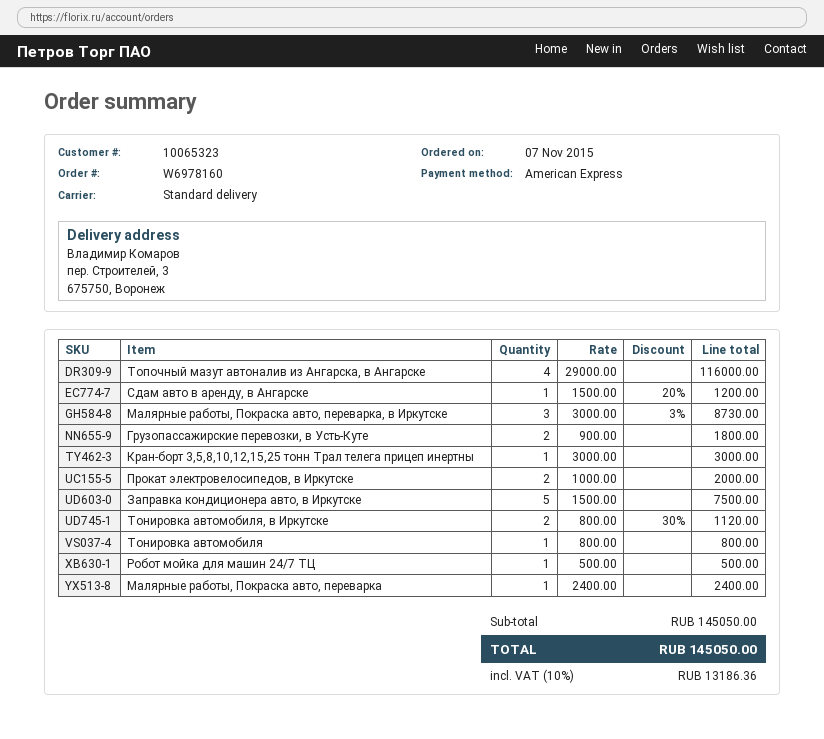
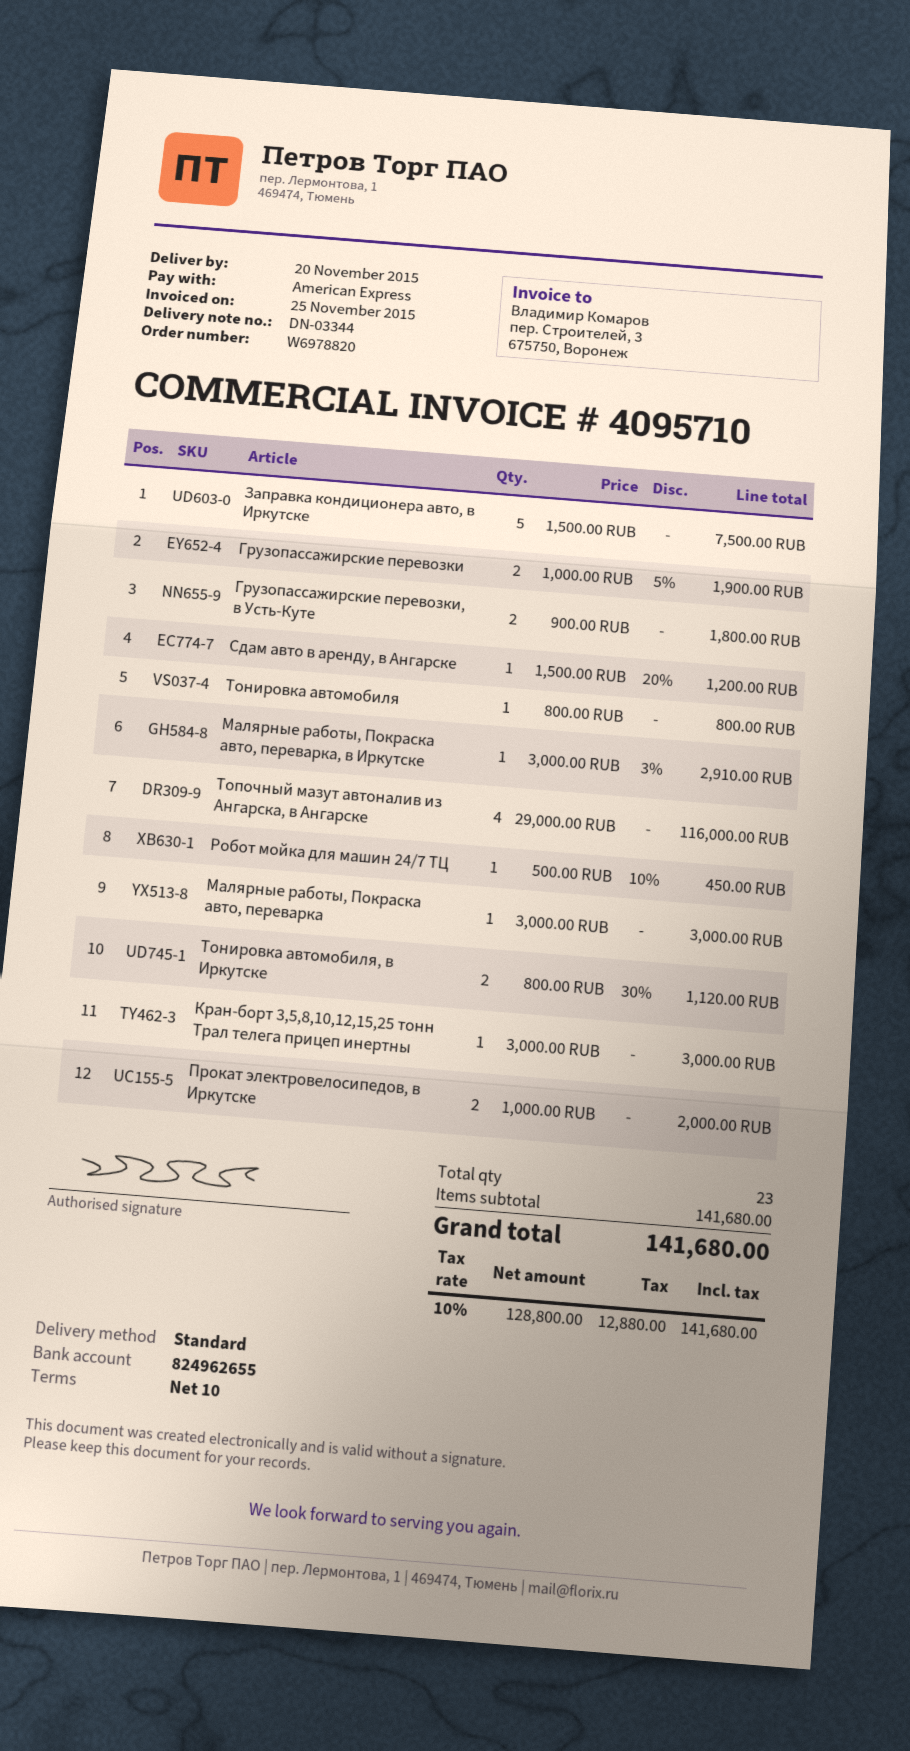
order number: W6978160 -> W6978820
Малярные работы, Покраска авто, переварка, в Иркутске: 3 x 3000.00 - 3% = 8730.00 -> 1 x 3000.00 - 3% = 2910.00
Робот мойка для машин 24/7 ТЦ: 1 x 500.00 = 500.00 -> 1 x 500.00 - 10% = 450.00
Малярные работы, Покраска авто, переварка: 1 x 2400.00 = 2400.00 -> 1 x 3000.00 = 3000.00
Грузопассажирские перевозки: none -> 2 x 1000.00 - 5% = 1900.00
subtotal: 145050.00 -> 141680.00
tax: 10% = 13186.36 -> 10% = 12880.00
total: 145050.00 -> 141680.00

